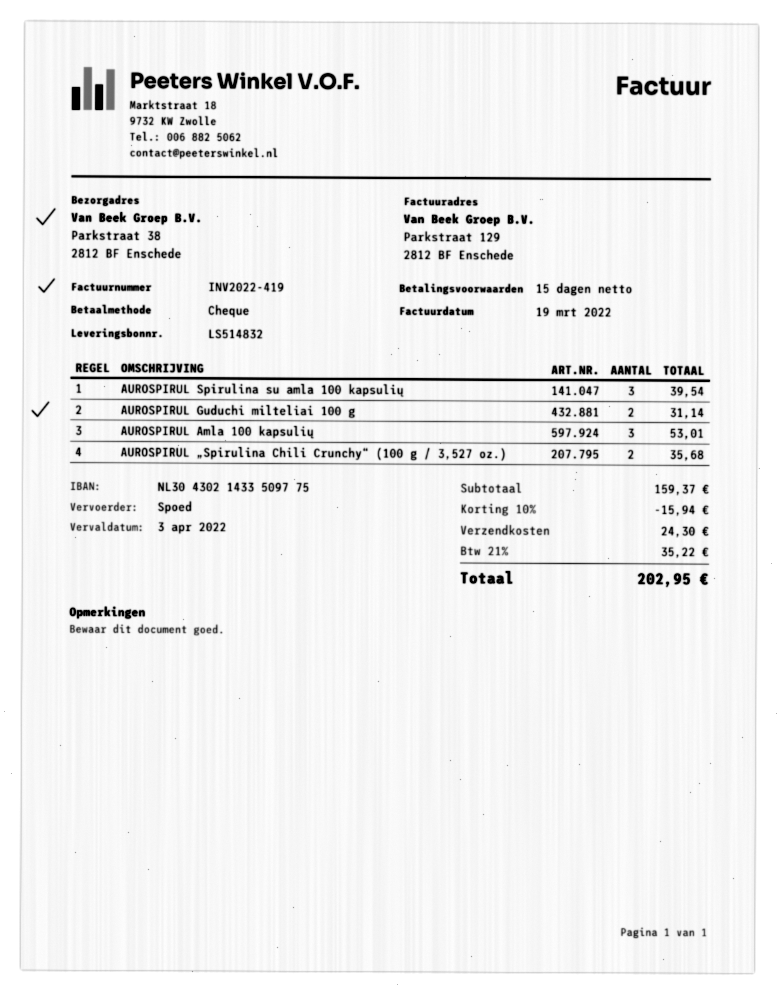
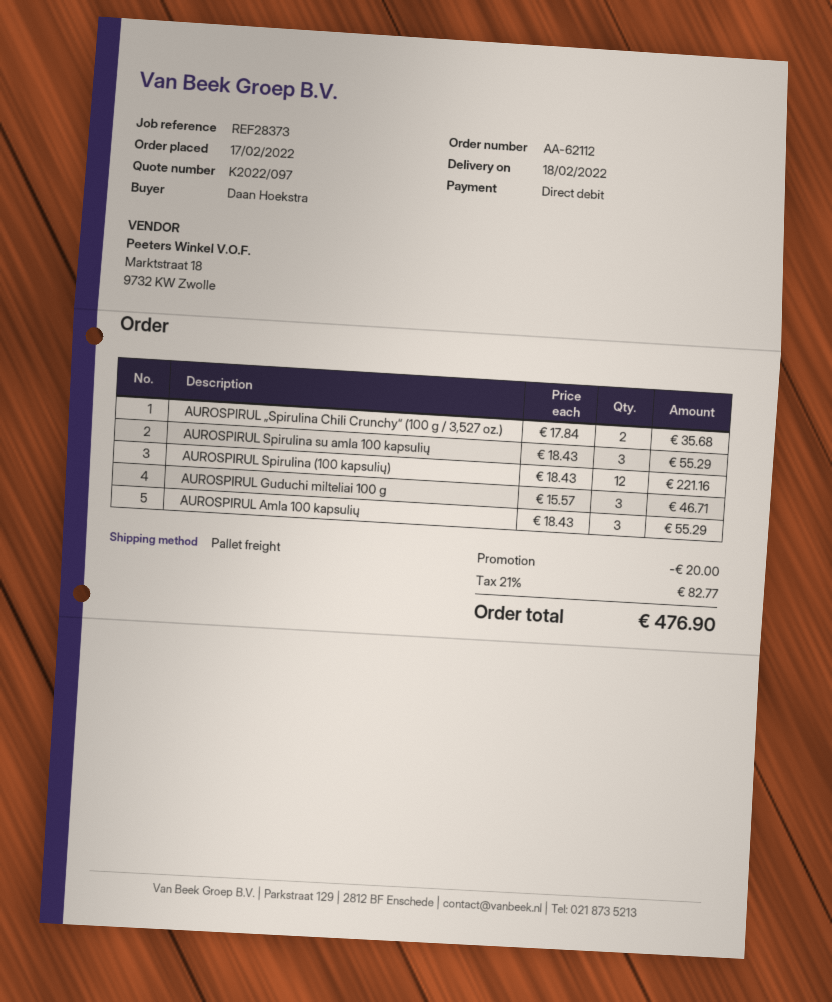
payment method: cheque -> direct debit
shipping method: express -> pallet freight
AUROSPIRUL Spirulina su amla 100 kapsulių: 3 for 39.54 -> 3 for 55.29
AUROSPIRUL Guduchi milteliai 100 g: 2 for 31.14 -> 3 for 46.71
AUROSPIRUL Amla 100 kapsulių: 3 for 53.01 -> 3 for 55.29
AUROSPIRUL Spirulina (100 kapsulių): none -> 12 for 221.16
discount: 15.94 -> 20.00
shipping: 24.30 -> none
tax: 21% = 35.22 -> 21% = 82.77
total: 202.95 -> 476.90

